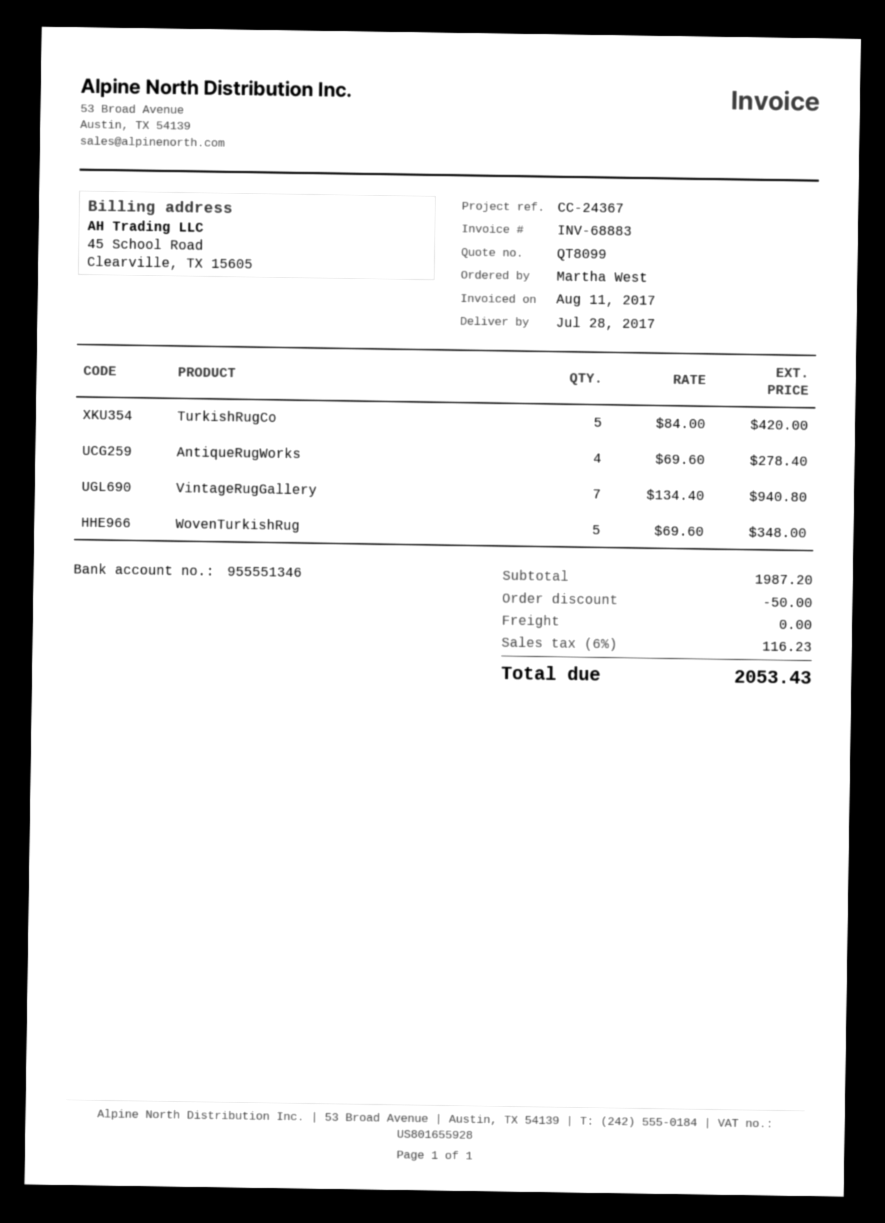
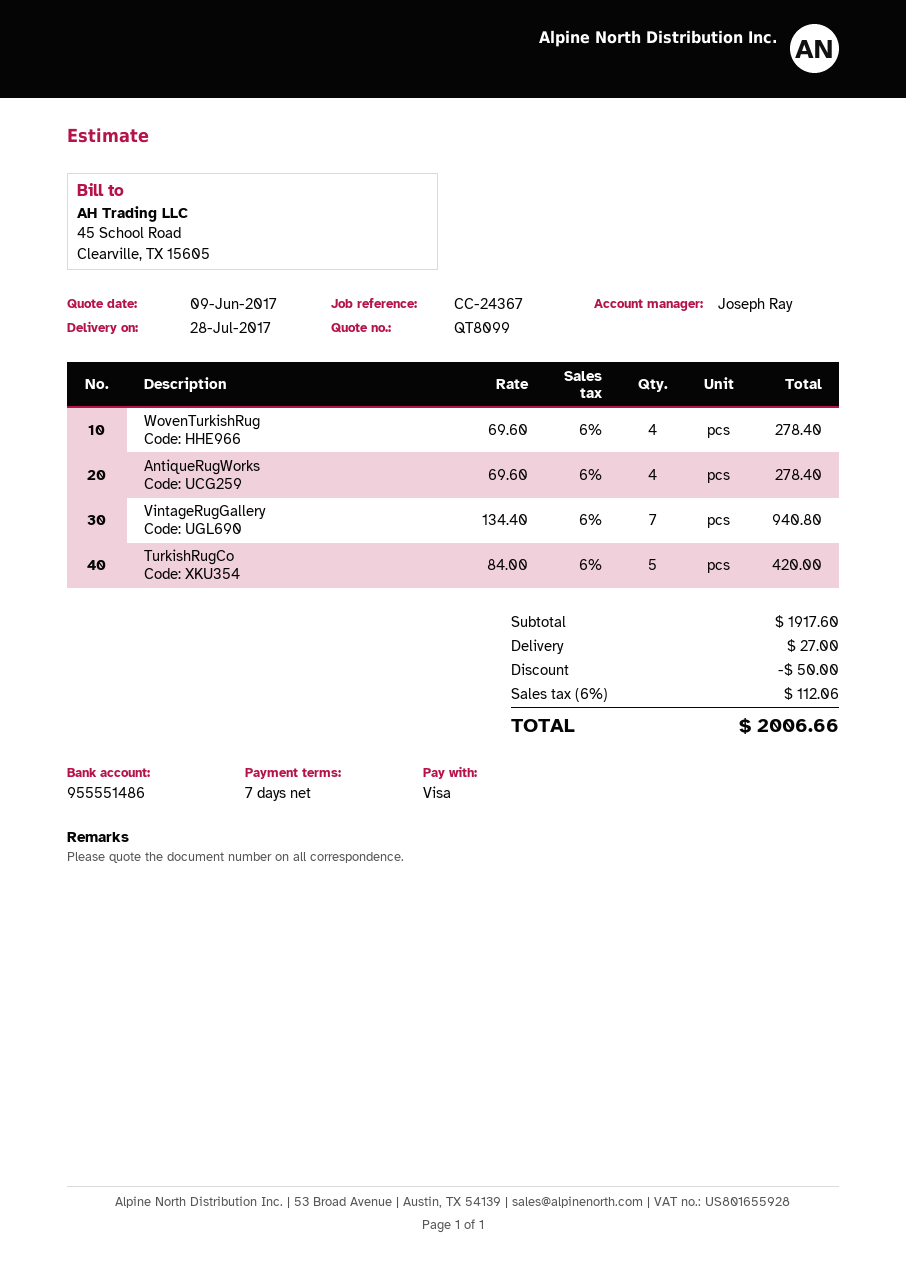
bank account: 955551346 -> 955551486
WovenTurkishRug: 5 x 69.60 = 348.00 -> 4 x 69.60 = 278.40
subtotal: 1987.20 -> 1917.60
shipping: 0.00 -> 27.00
tax: 6% = 116.23 -> 6% = 112.06
total: 2053.43 -> 2006.66

